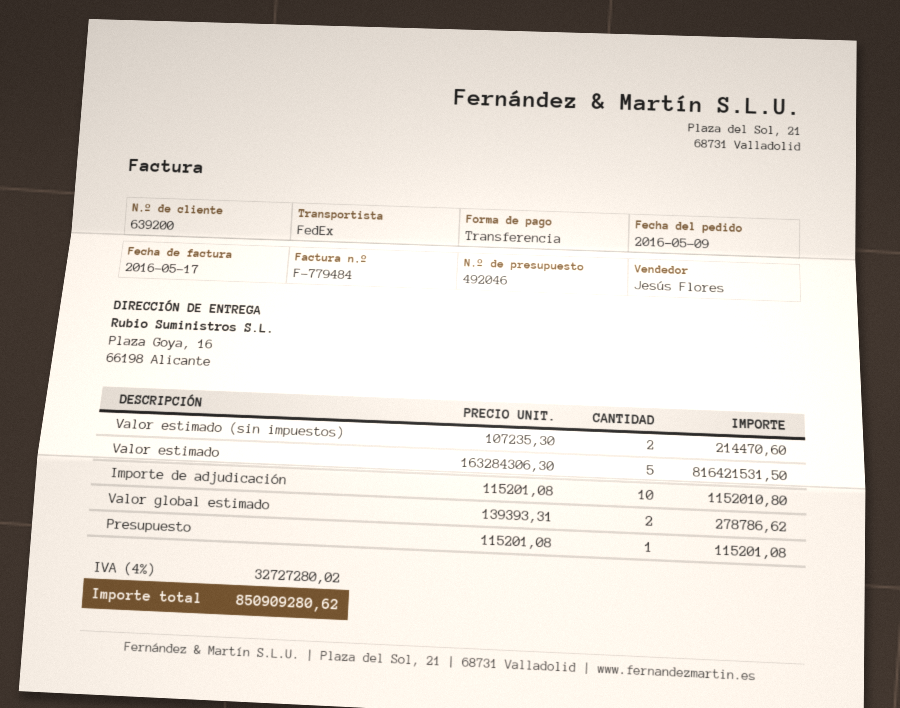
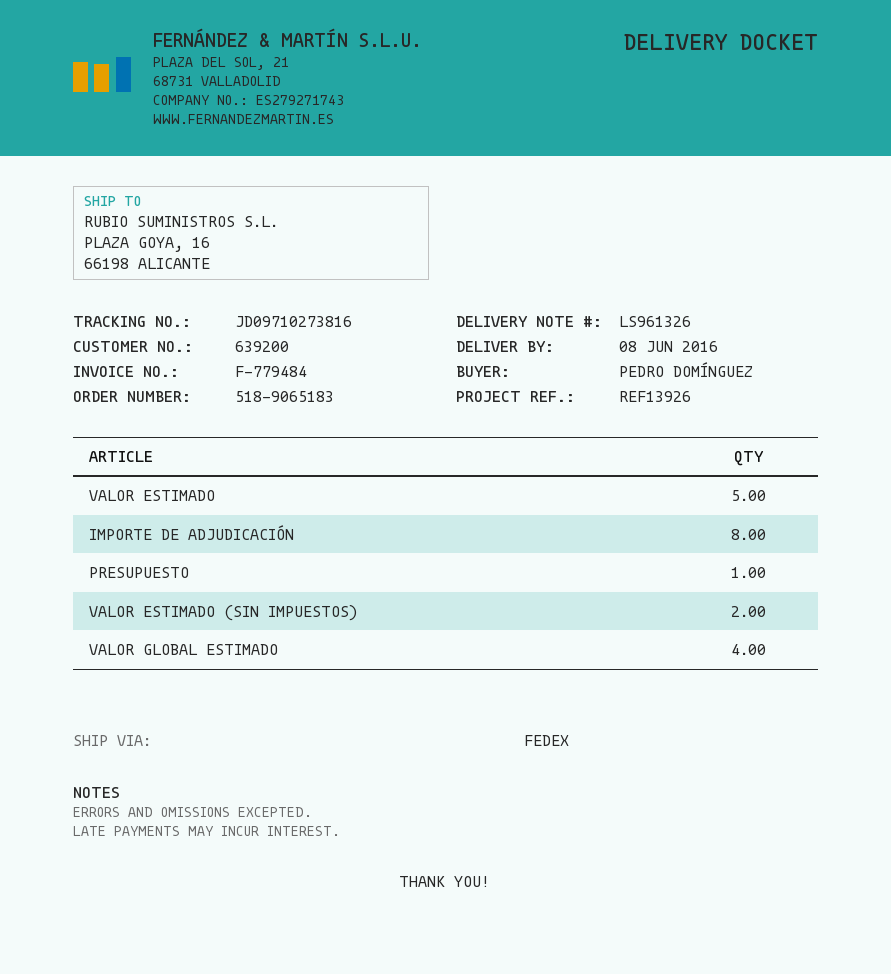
Importe de adjudicación: 10 -> 8
Valor global estimado: 2 -> 4

